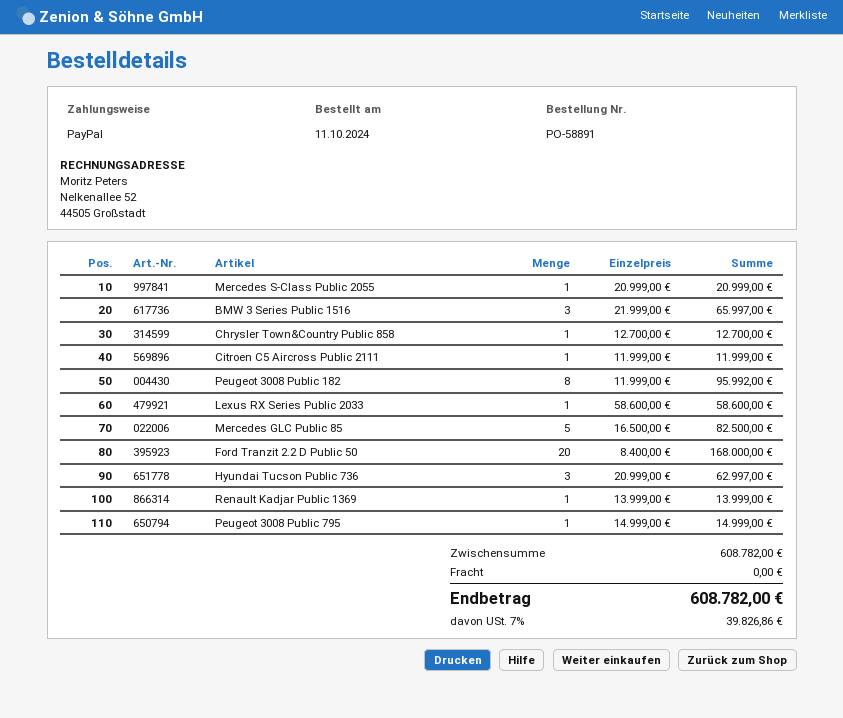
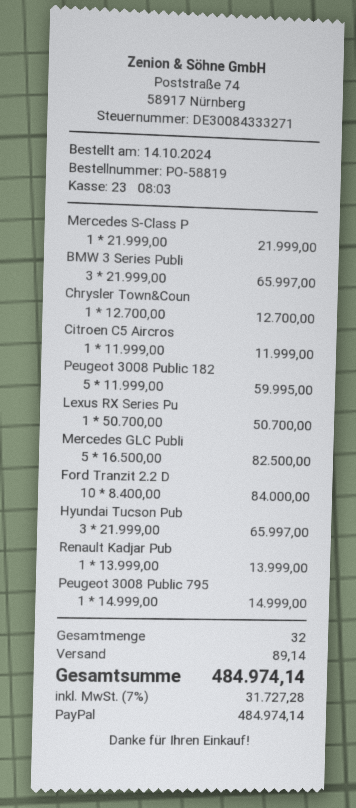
order number: PO-58891 -> PO-58819
order date: 2024-10-11 -> 2024-10-14
Mercedes S-Class Public 2055: 1 x 20999.00 = 20999.00 -> 1 x 21999.00 = 21999.00
Peugeot 3008 Public 182: 8 x 11999.00 = 95992.00 -> 5 x 11999.00 = 59995.00
Lexus RX Series Public 2033: 1 x 58600.00 = 58600.00 -> 1 x 50700.00 = 50700.00
Ford Tranzit 2.2 D Public 50: 20 x 8400.00 = 168000.00 -> 10 x 8400.00 = 84000.00
Hyundai Tucson Public 736: 3 x 20999.00 = 62997.00 -> 3 x 21999.00 = 65997.00
shipping: 0.00 -> 89.14
tax: 7% = 39826.86 -> 7% = 31727.28
total: 608782.00 -> 484974.14

